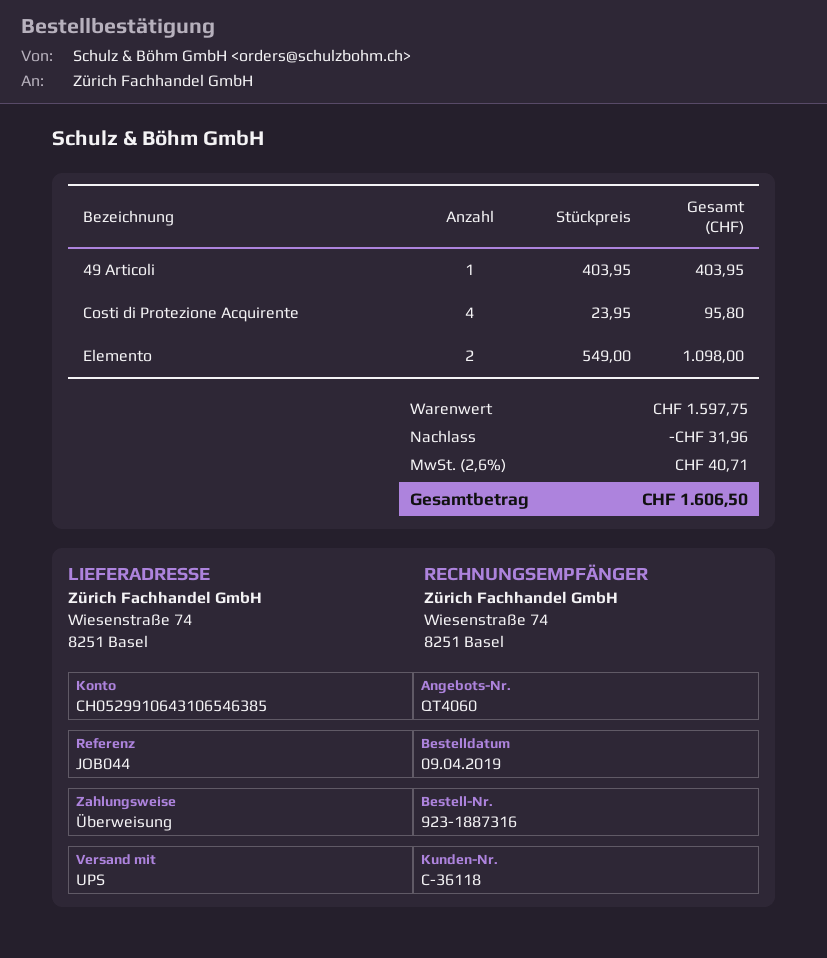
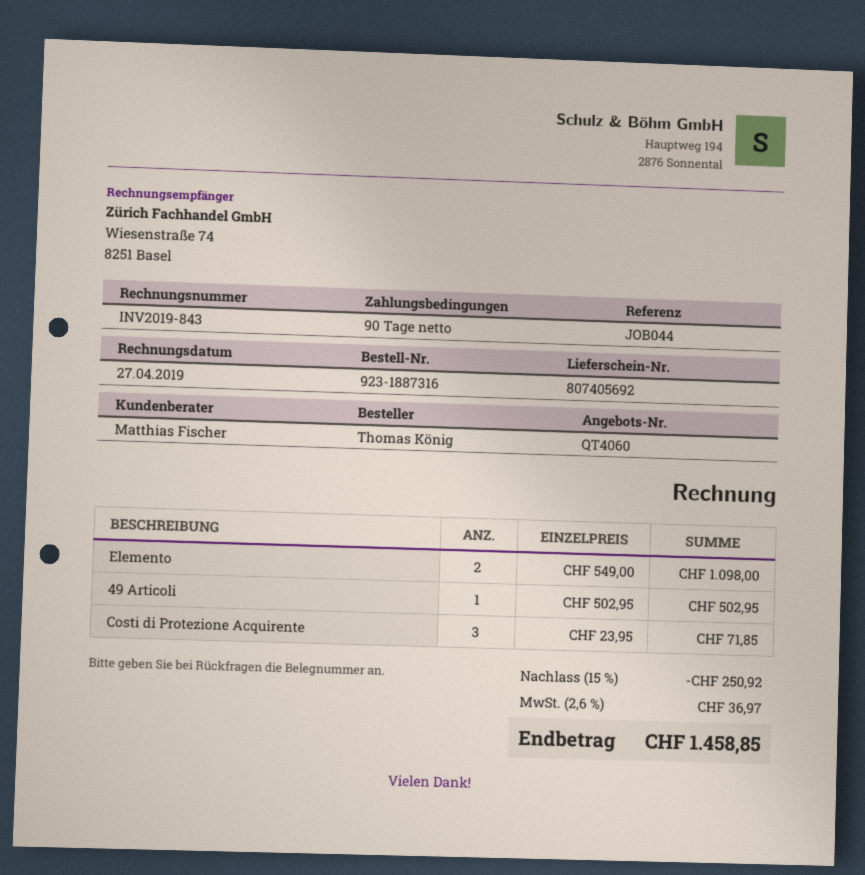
49 Articoli: 1 x 403.95 = 403.95 -> 1 x 502.95 = 502.95
Costi di Protezione Acquirente: 4 x 23.95 = 95.80 -> 3 x 23.95 = 71.85
discount: 31.96 -> 250.92
tax: 2.6% = 40.71 -> 2.6% = 36.97
total: 1606.50 -> 1458.85

